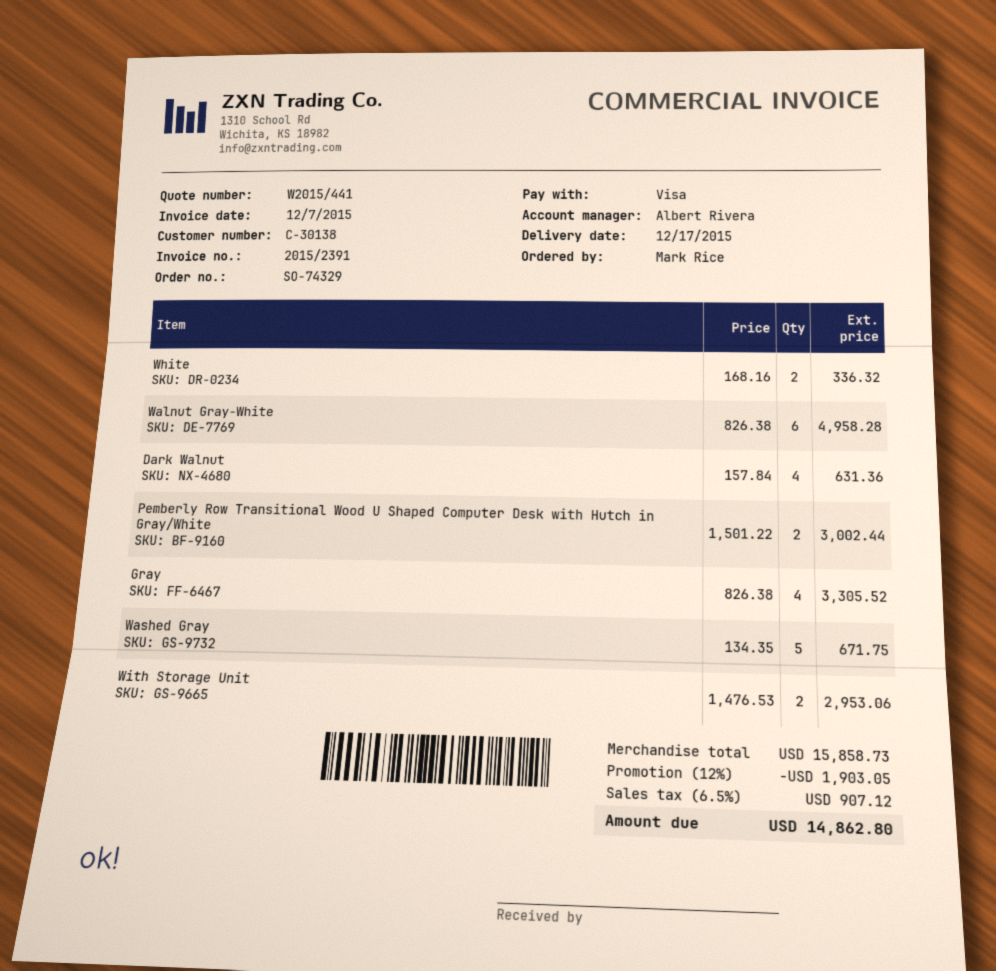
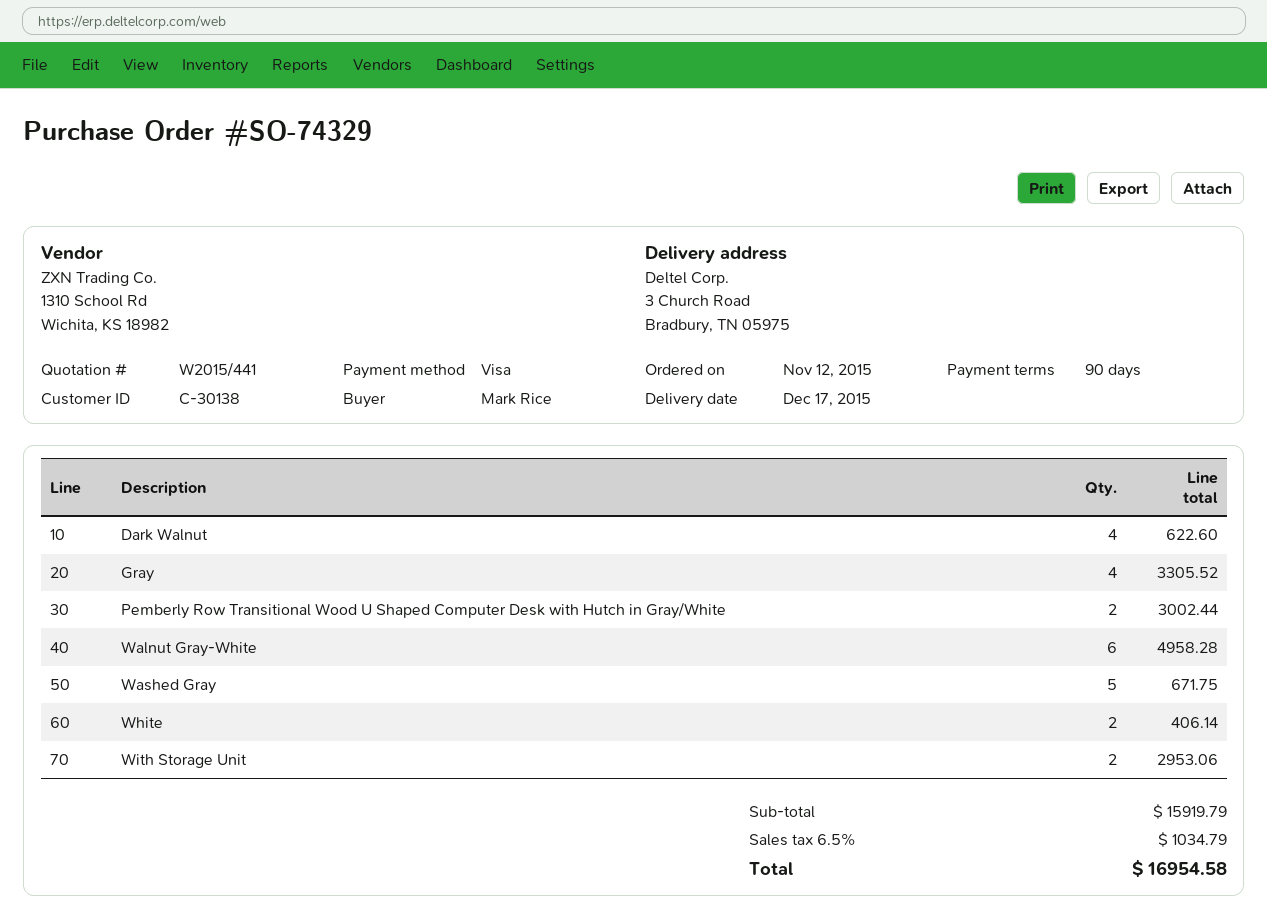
White: 2 for 336.32 -> 2 for 406.14
Dark Walnut: 4 for 631.36 -> 4 for 622.60
subtotal: 15858.73 -> 15919.79
discount: 12% = 1903.05 -> none
tax: 6.5% = 907.12 -> 6.5% = 1034.79
total: 14862.80 -> 16954.58

